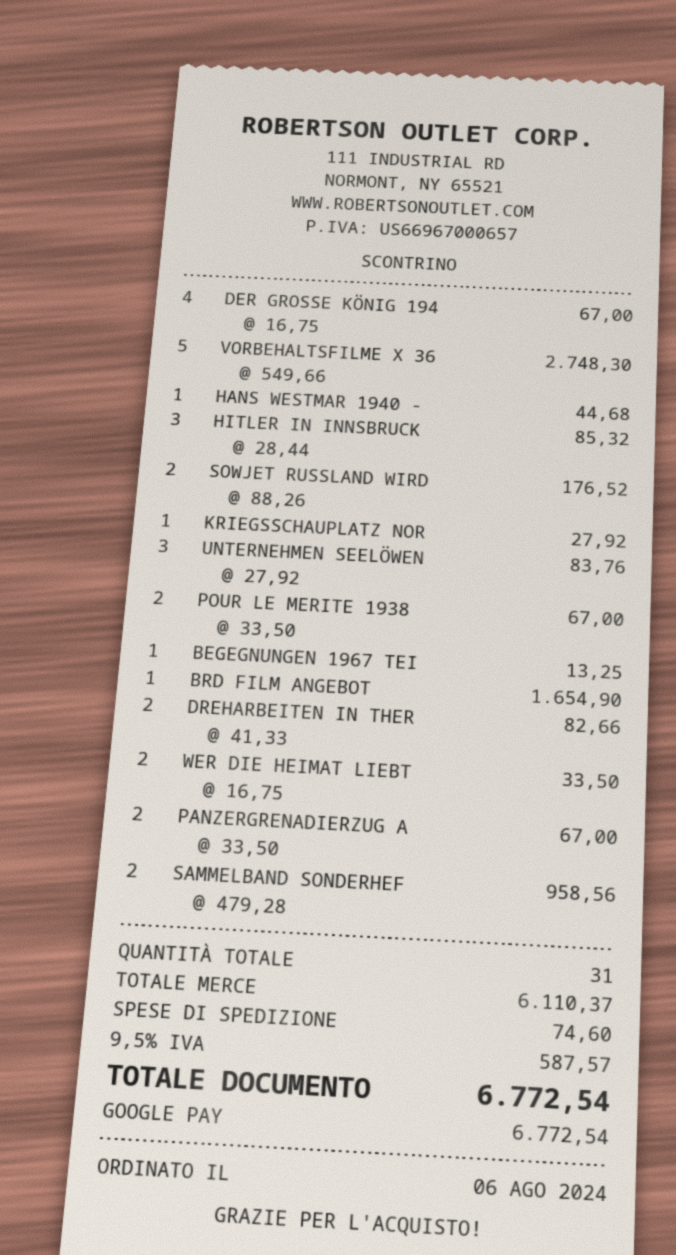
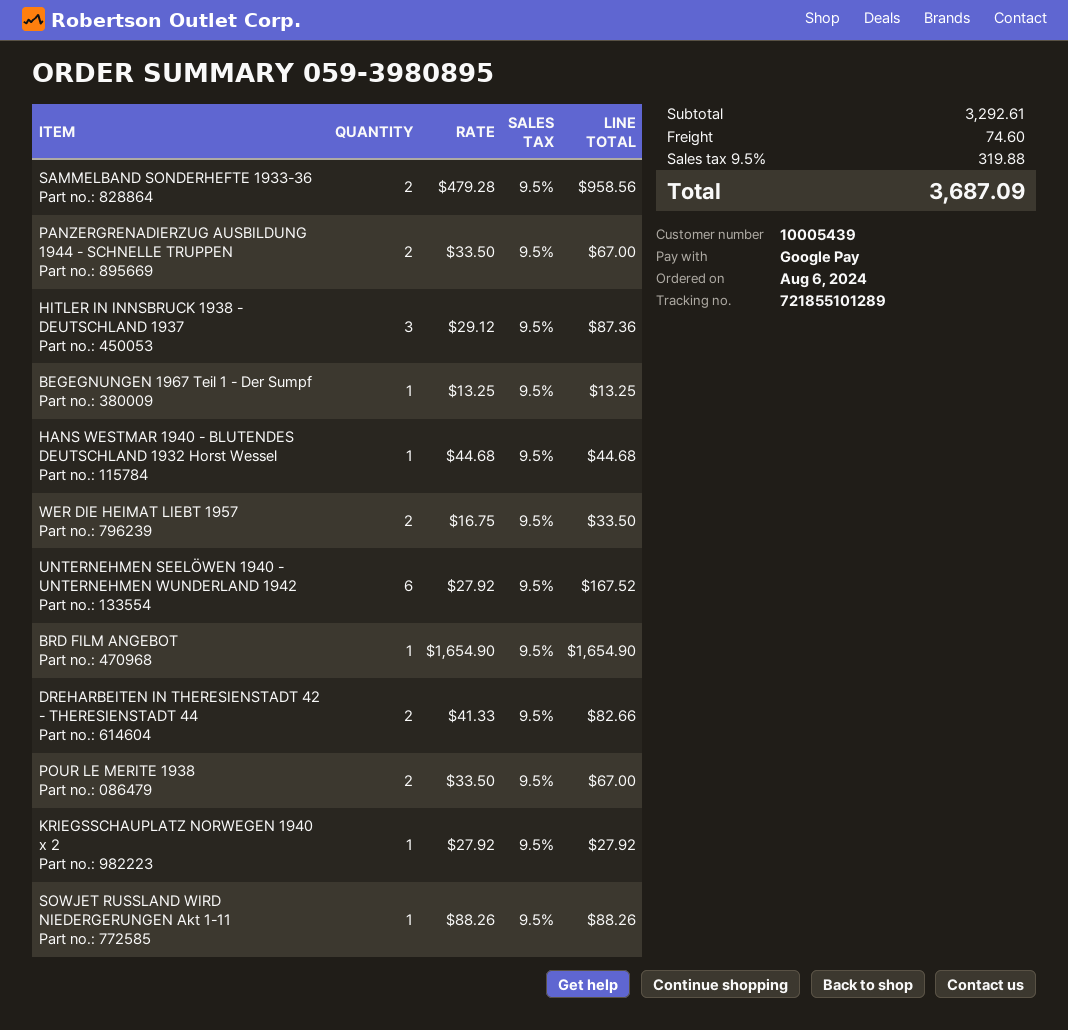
DER GROSSE KÖNIG 194: 4 x 16.75 = 67.00 -> none
VORBEHALTSFILME X 36: 5 x 549.66 = 2748.30 -> none
HITLER IN INNSBRUCK: 3 x 28.44 = 85.32 -> 3 x 29.12 = 87.36
SOWJET RUSSLAND WIRD: 2 x 88.26 = 176.52 -> 1 x 88.26 = 88.26
UNTERNEHMEN SEELÖWEN: 3 x 27.92 = 83.76 -> 6 x 27.92 = 167.52
subtotal: 6110.37 -> 3292.61
tax: 9.5% = 587.57 -> 9.5% = 319.88
total: 6772.54 -> 3687.09

